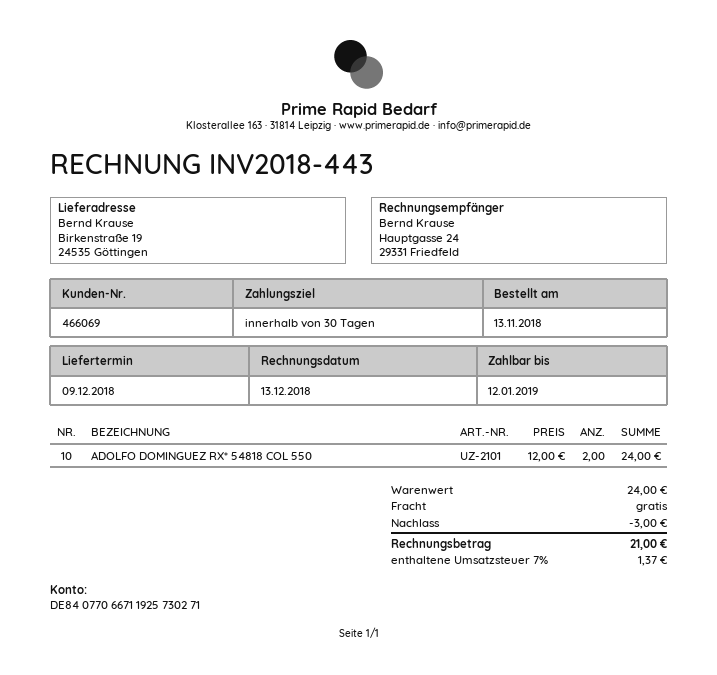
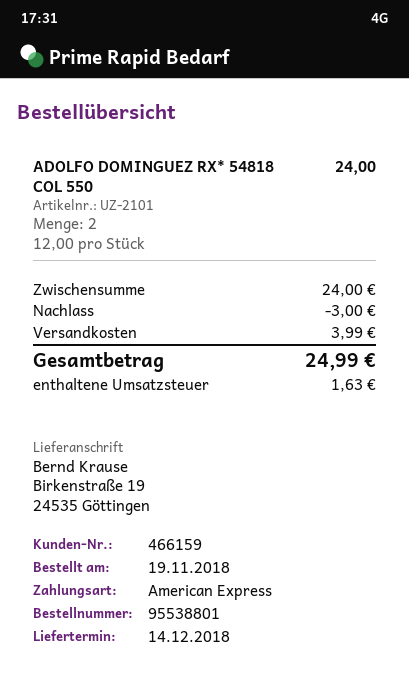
order date: 2018-11-13 -> 2018-11-19
delivery date: 2018-12-09 -> 2018-12-14
customer number: 466069 -> 466159
shipping: 0.00 -> 3.99
tax: 1.37 -> 1.63
total: 21.00 -> 24.99

